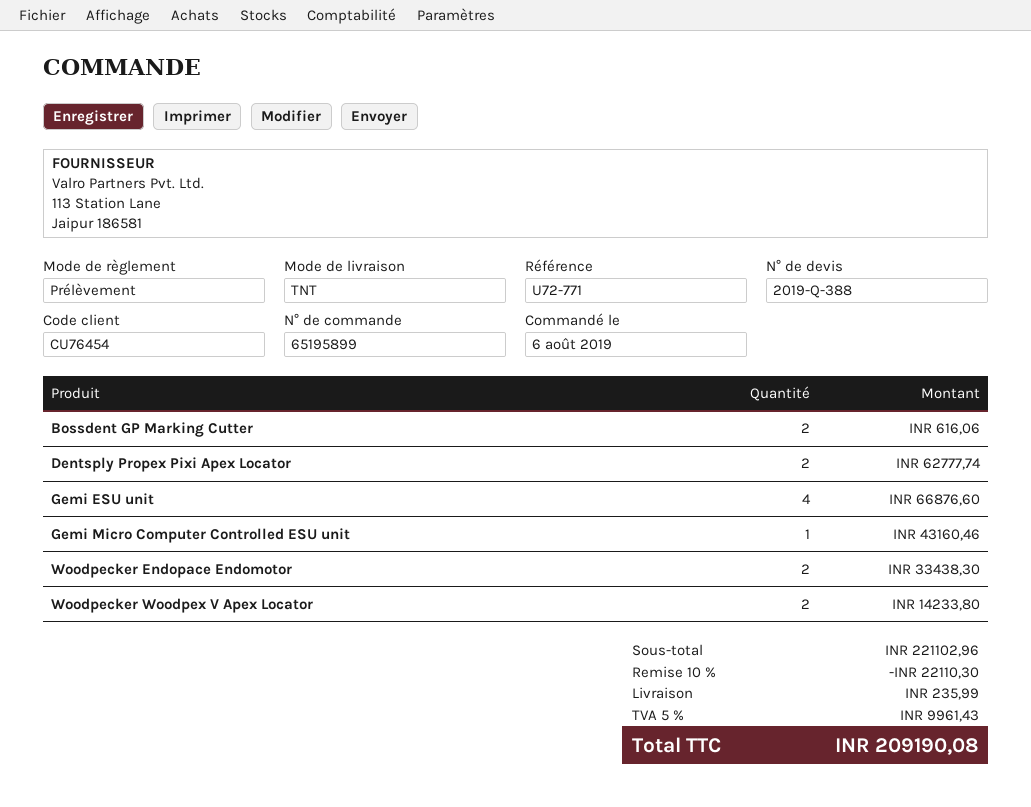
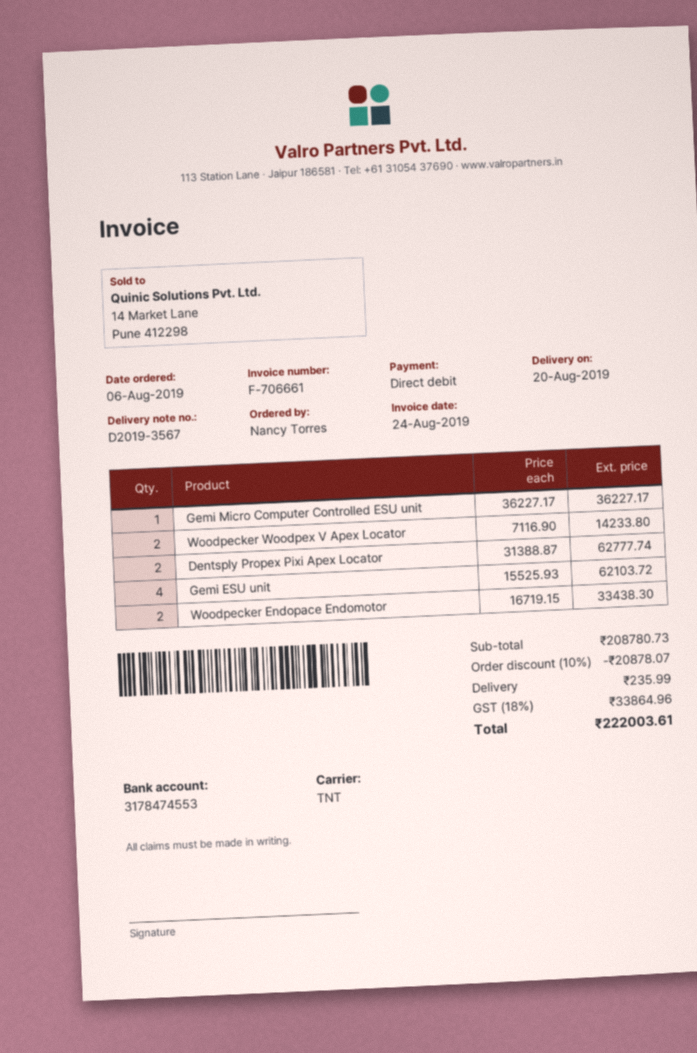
Bossdent GP Marking Cutter: 2 for 616.06 -> none
Gemi ESU unit: 4 for 66876.60 -> 4 for 62103.72
Gemi Micro Computer Controlled ESU unit: 1 for 43160.46 -> 1 for 36227.17
subtotal: 221102.96 -> 208780.73
discount: 10% = 22110.30 -> 10% = 20878.07
tax: 5% = 9961.43 -> 18% = 33864.96
total: 209190.08 -> 222003.61

